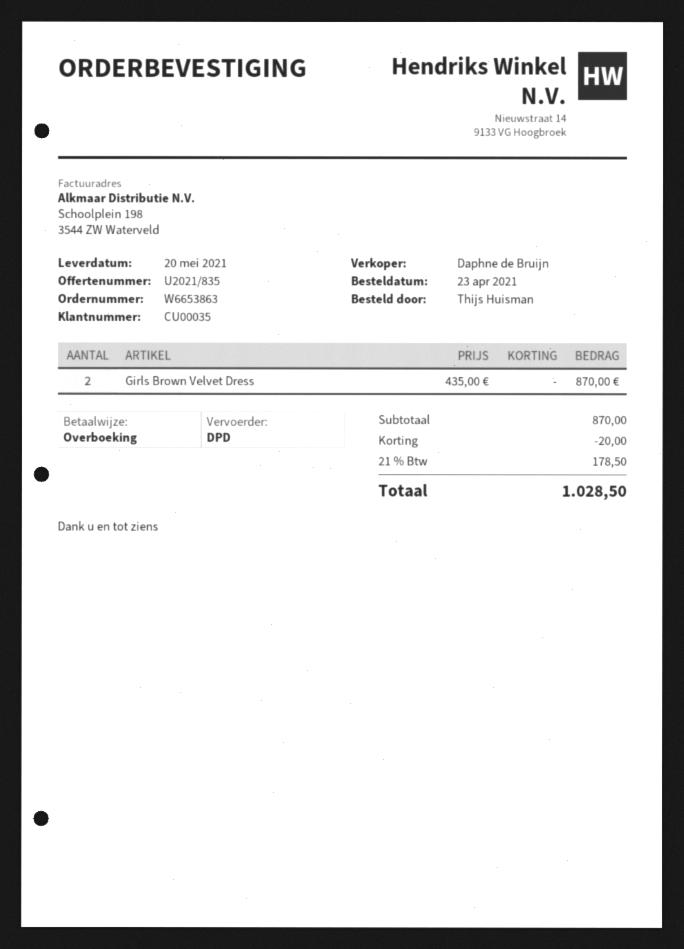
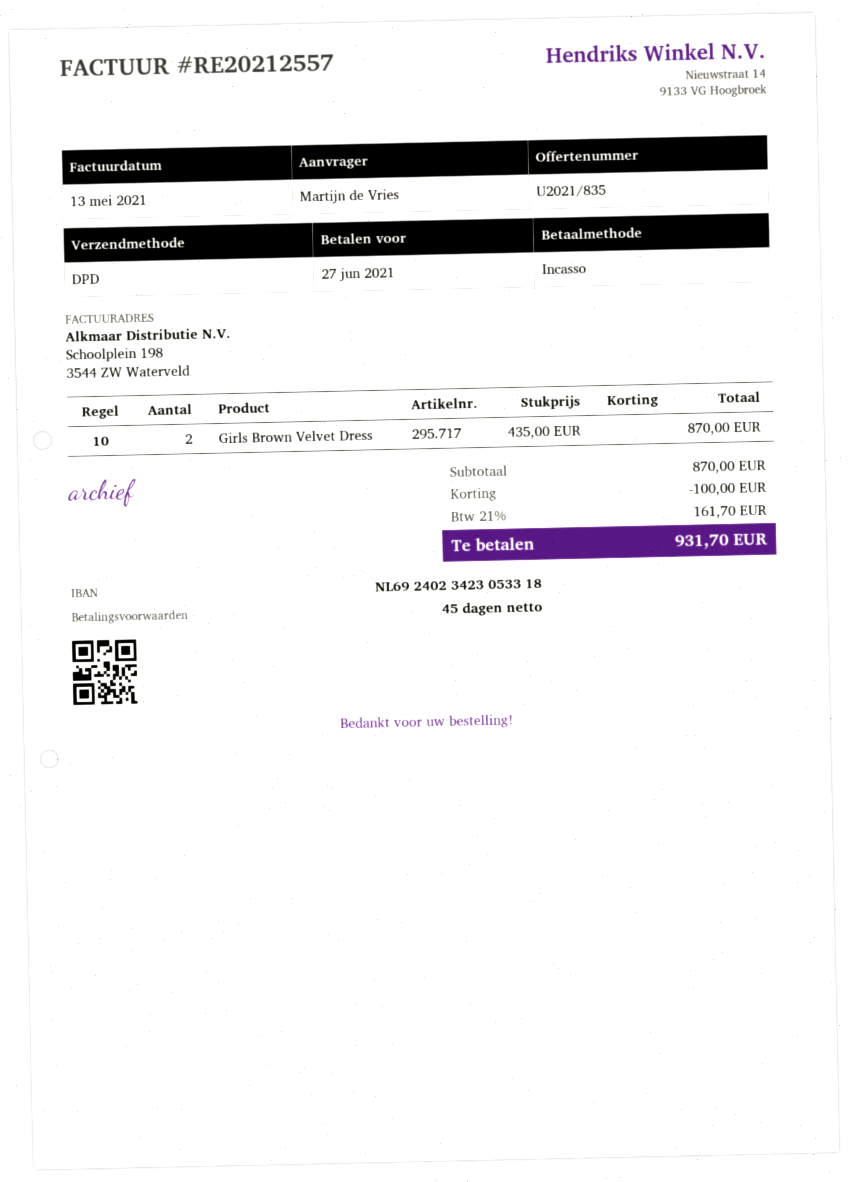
ordered by: Thijs Huisman -> Martijn de Vries
payment method: bank transfer -> direct debit
discount: 20.00 -> 100.00
tax: 21% = 178.50 -> 21% = 161.70
total: 1028.50 -> 931.70

